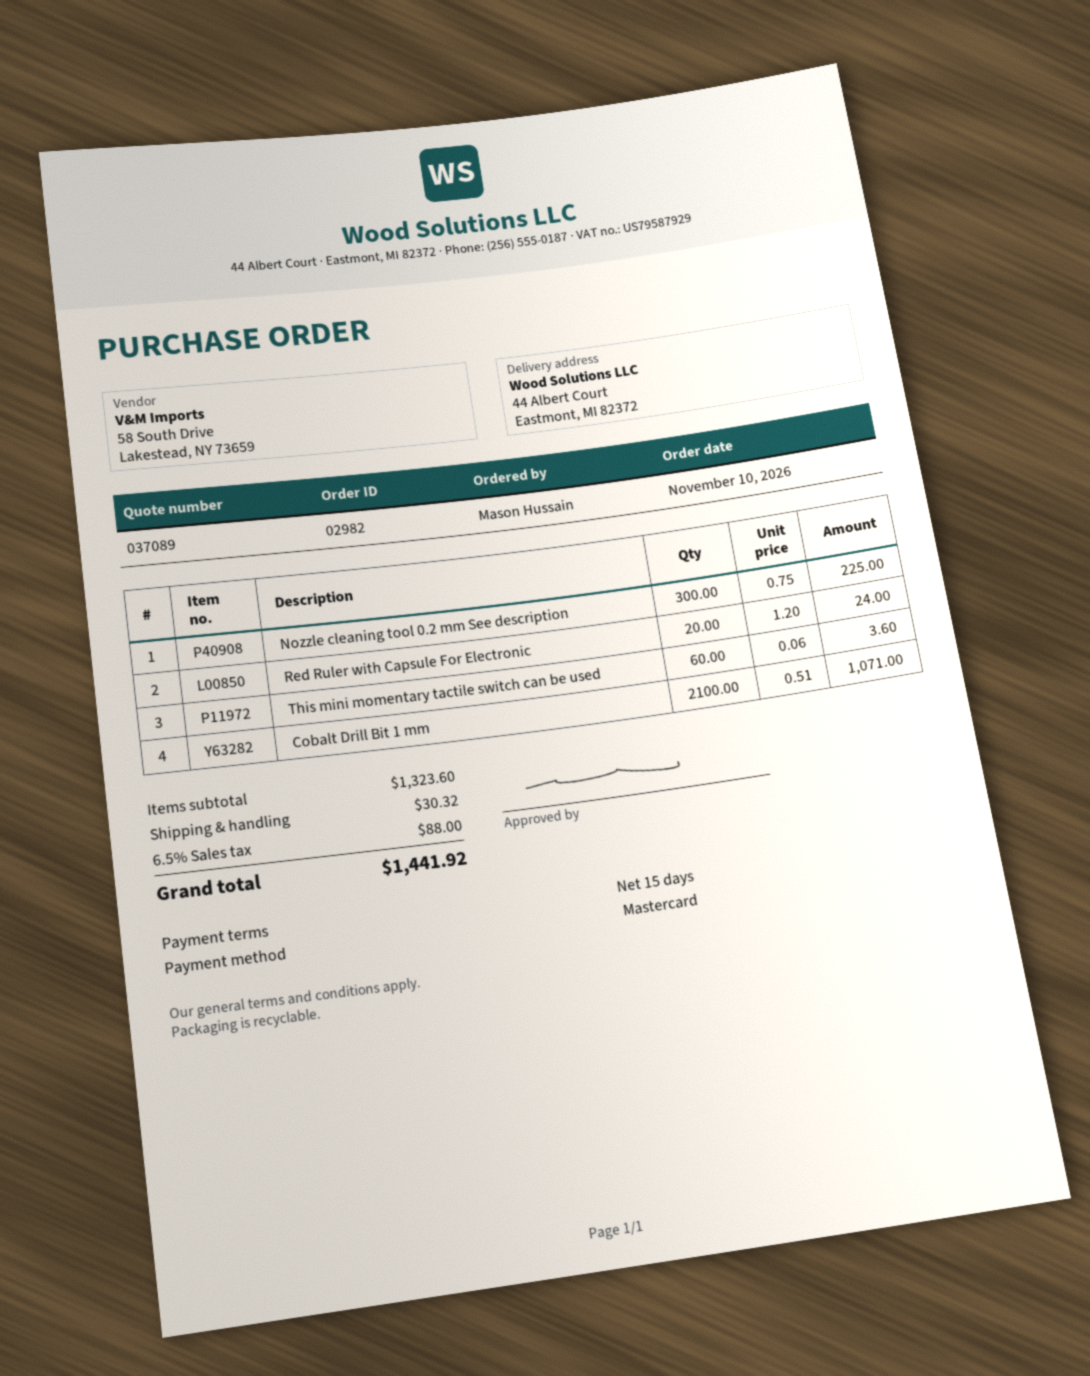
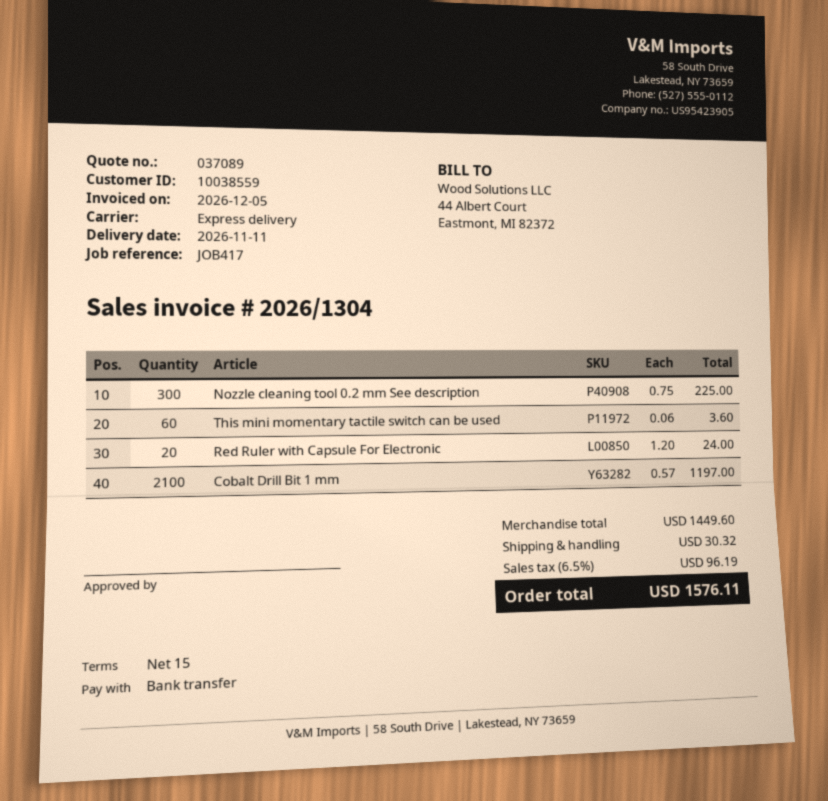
payment method: Mastercard -> bank transfer
Cobalt Drill Bit 1 mm: 2100 x 0.51 = 1071.00 -> 2100 x 0.57 = 1197.00
subtotal: 1323.60 -> 1449.60
tax: 6.5% = 88.00 -> 6.5% = 96.19
total: 1441.92 -> 1576.11

